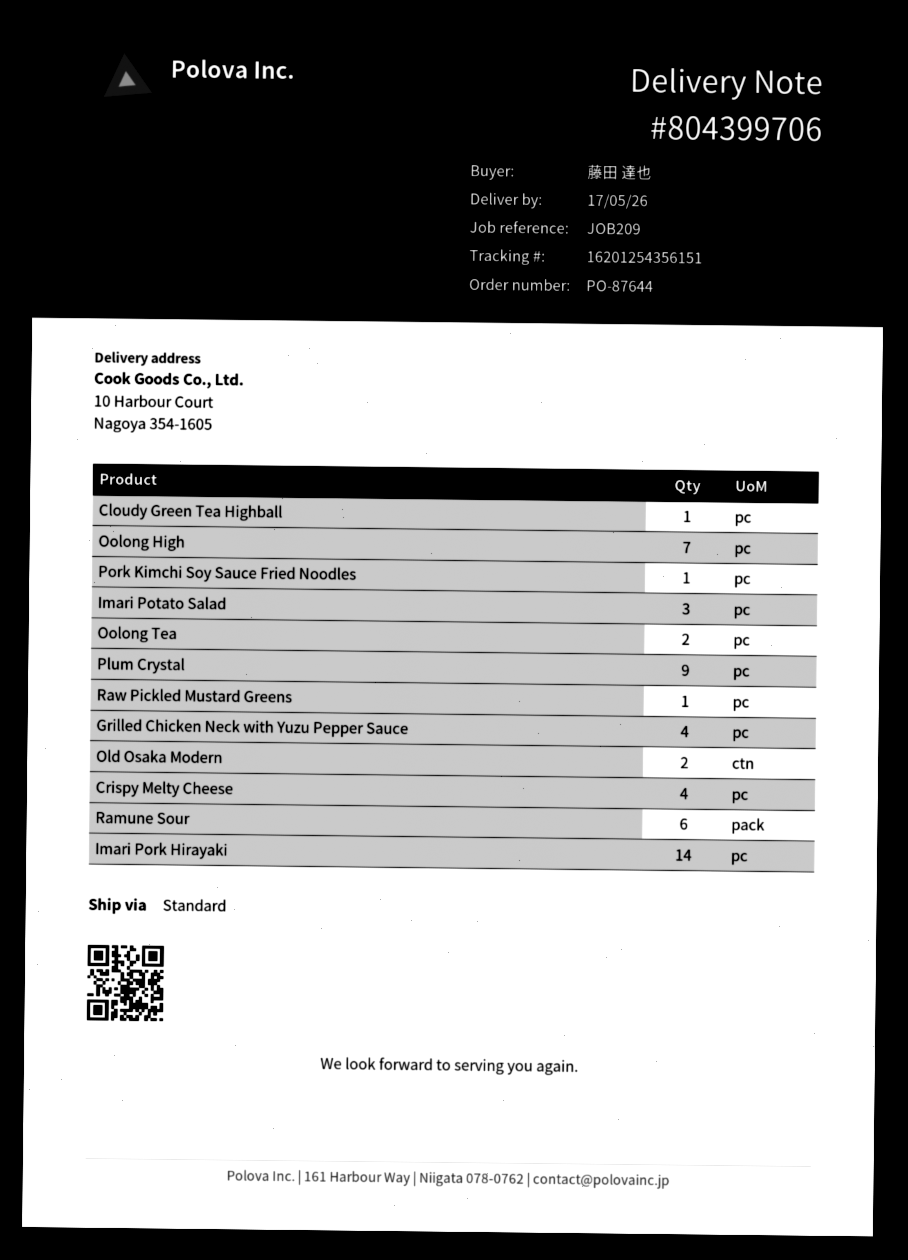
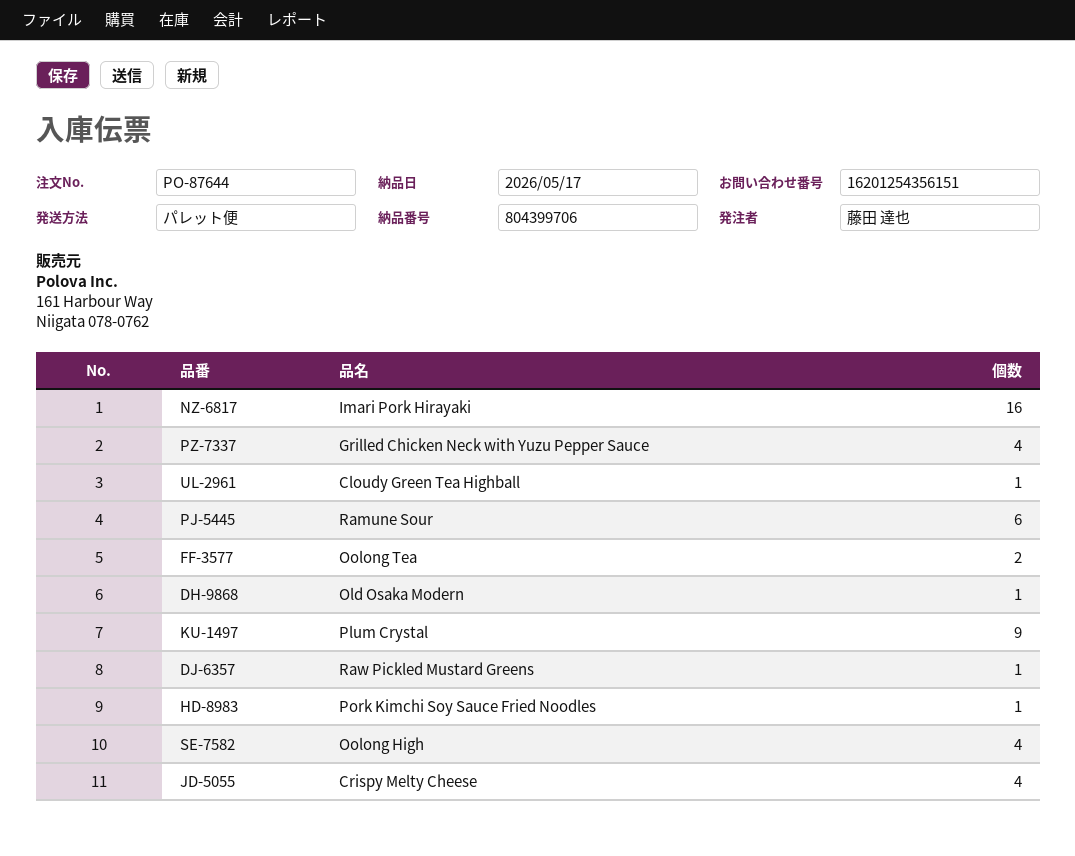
shipping method: standard -> pallet freight
Oolong High: 7 -> 4
Imari Potato Salad: 3 -> none
Old Osaka Modern: 2 -> 1
Imari Pork Hirayaki: 14 -> 16

